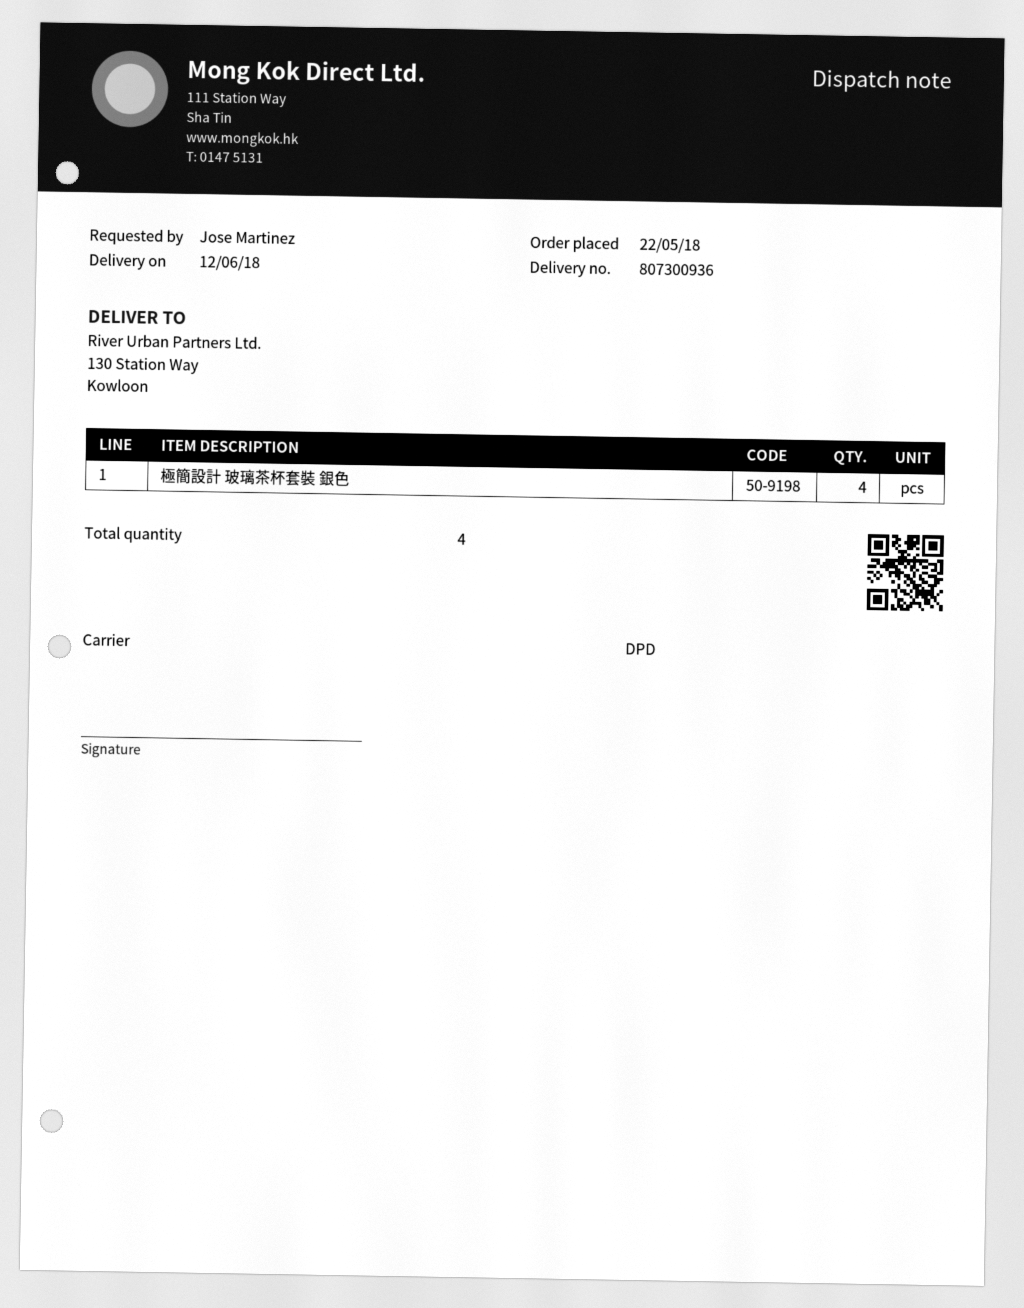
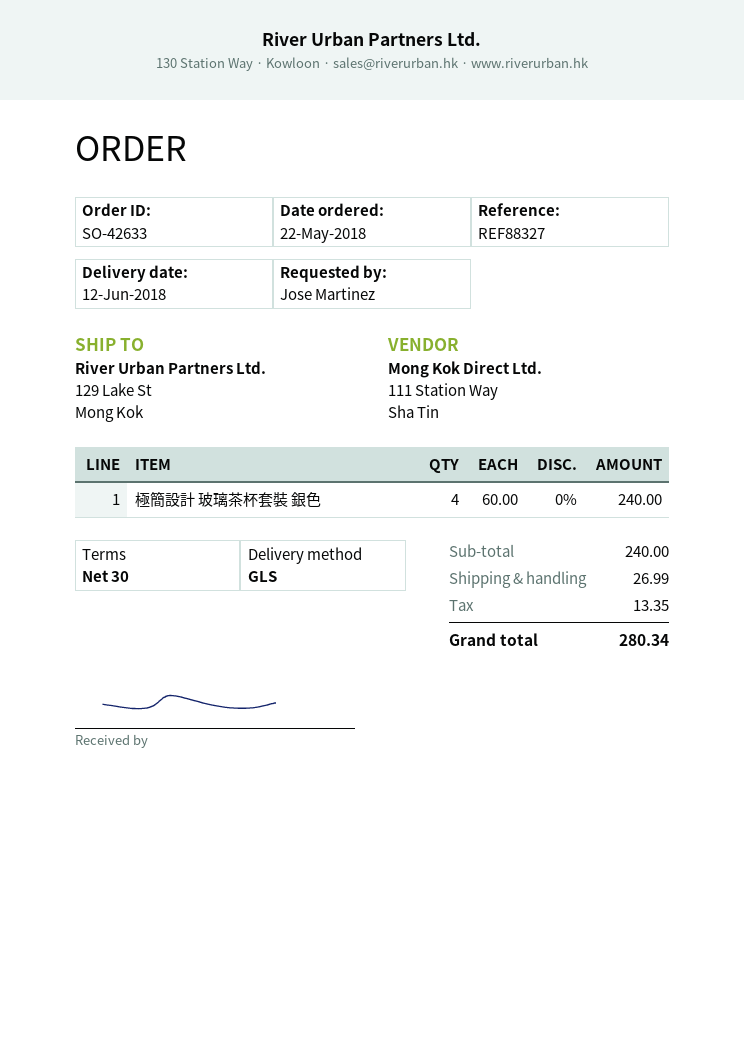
shipping method: DPD -> GLS
ship to: 130 Station Way, Kowloon -> 129 Lake St, Mong Kok

